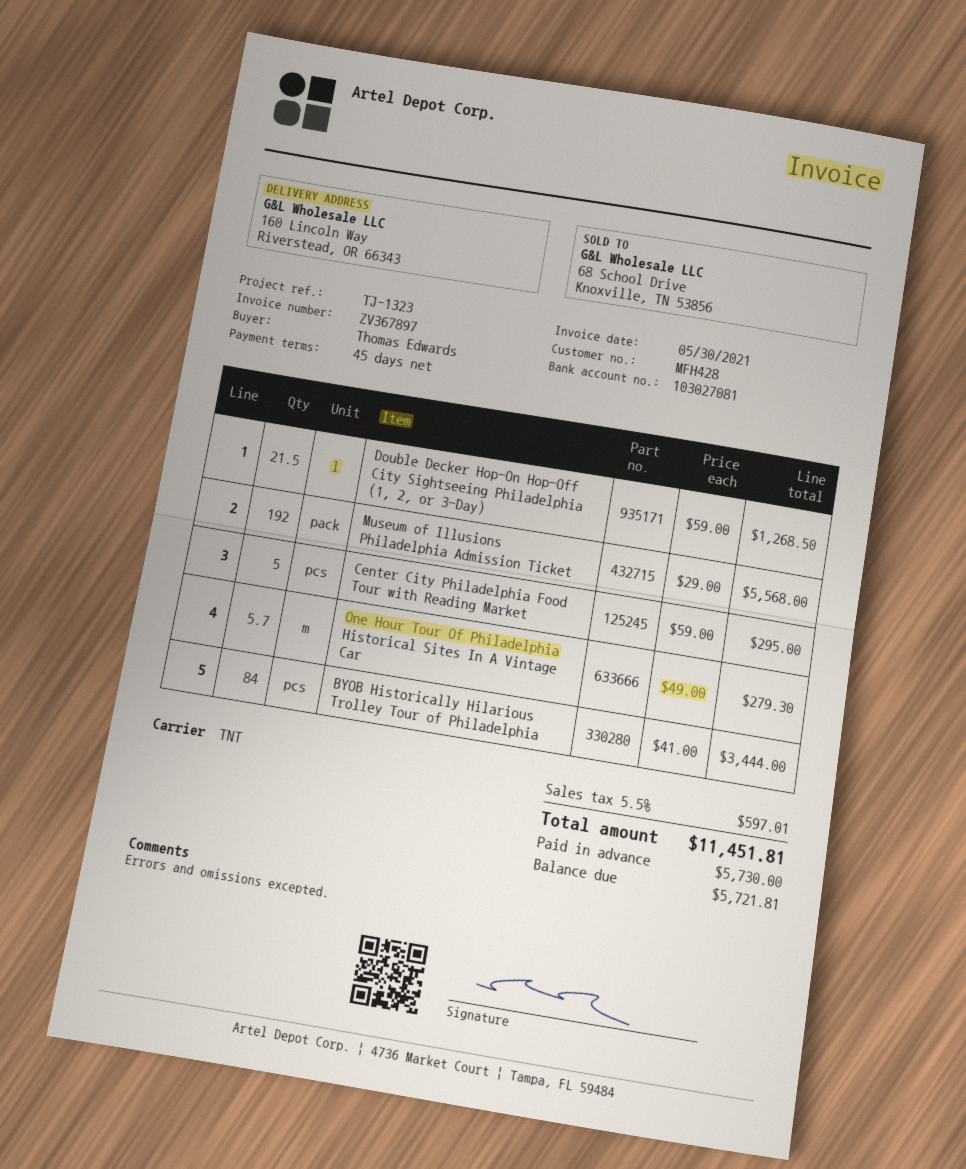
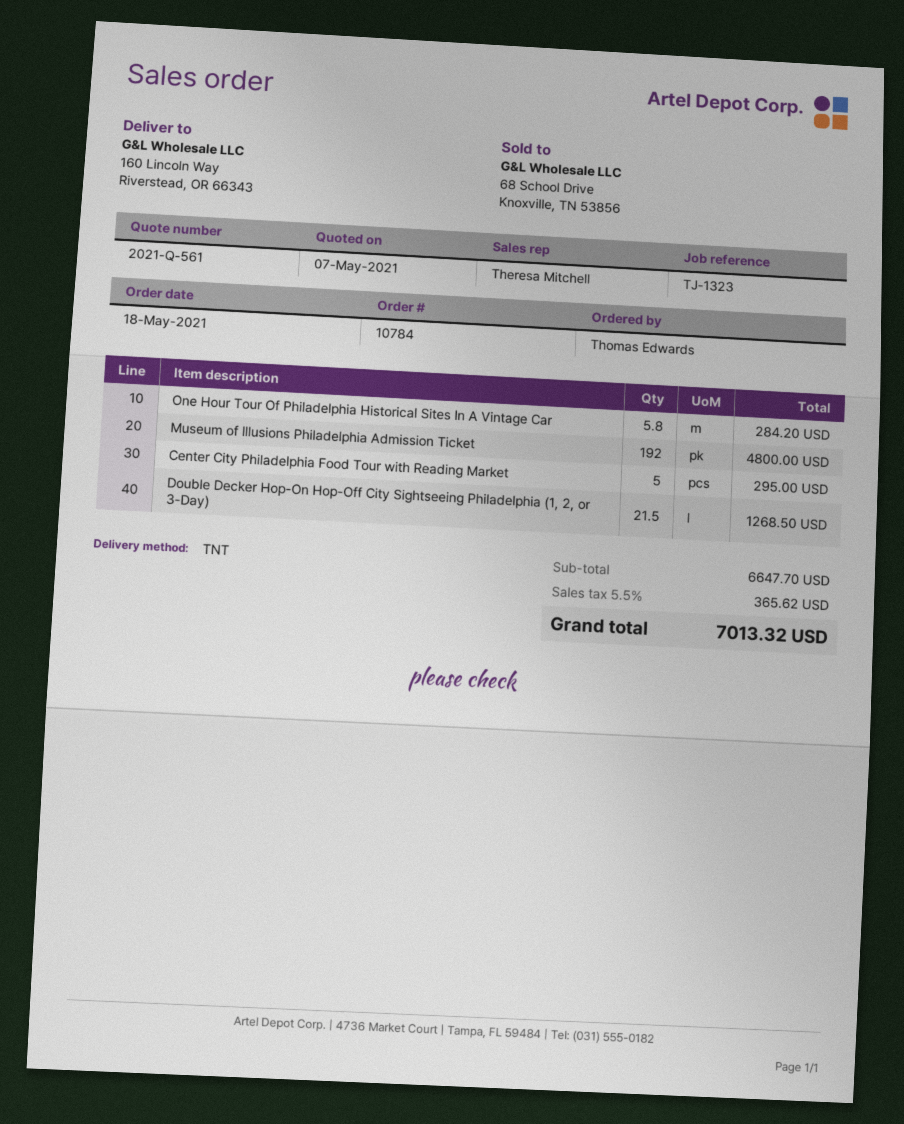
Museum of Illusions Philadelphia Admission Ticket: 192 for 5568.00 -> 192 for 4800.00
One Hour Tour Of Philadelphia Historical Sites In A Vintage Car: 5.7 for 279.30 -> 5.8 for 284.20
BYOB Historically Hilarious Trolley Tour of Philadelphia: 84 for 3444.00 -> none
tax: 5.5% = 597.01 -> 5.5% = 365.62
total: 11451.81 -> 7013.32

